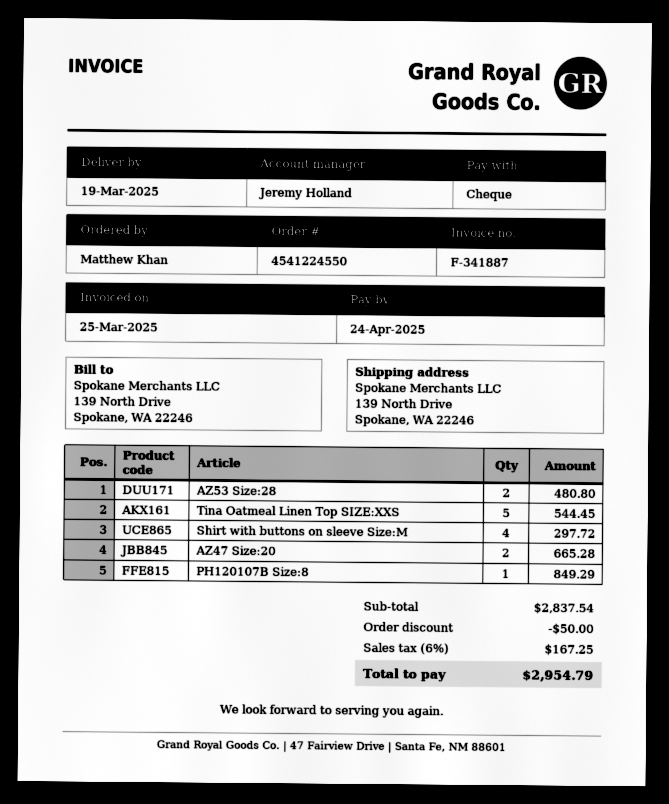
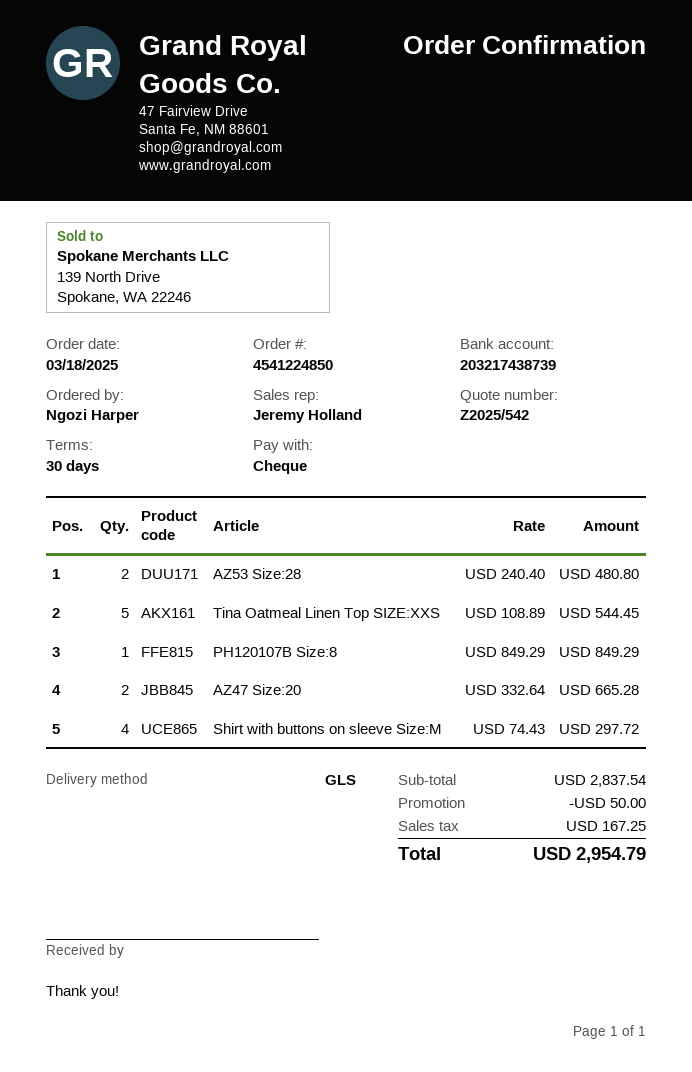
order number: 4541224550 -> 4541224850
ordered by: Matthew Khan -> Ngozi Harper

